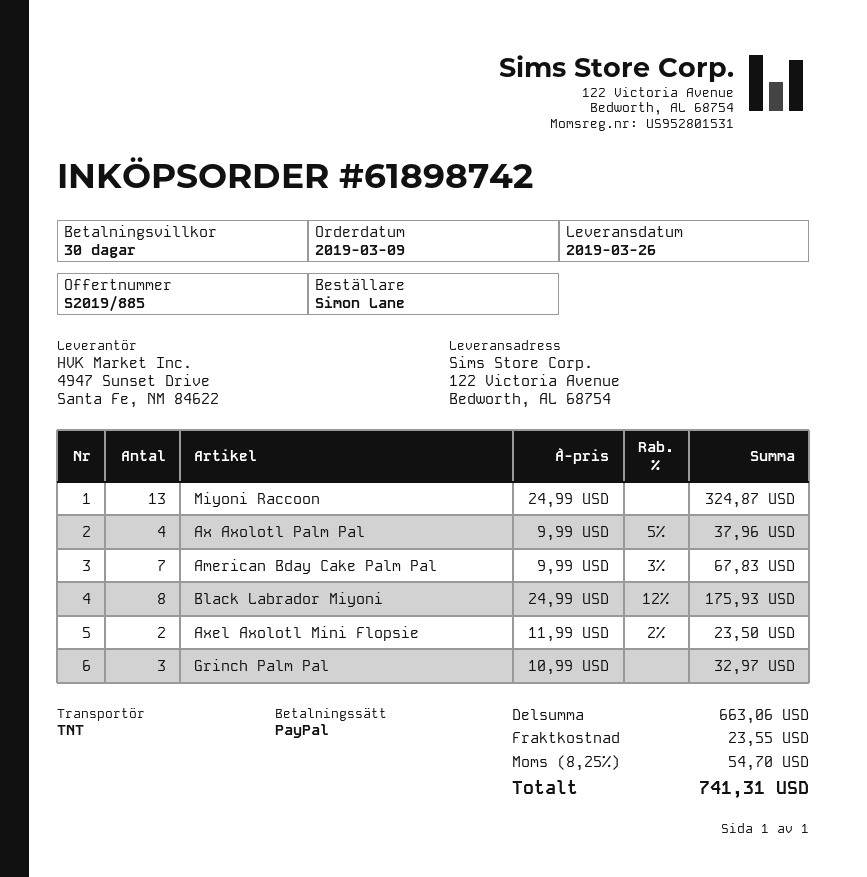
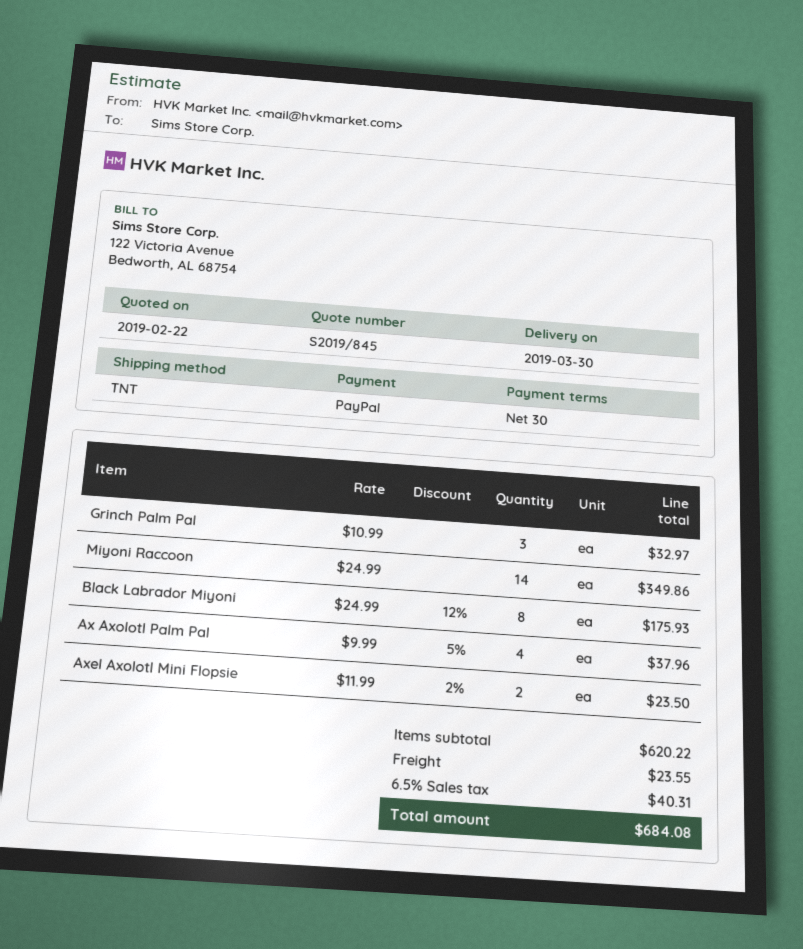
quote number: S2019/885 -> S2019/845
delivery date: 2019-03-26 -> 2019-03-30
Miyoni Raccoon: 13 x 24.99 = 324.87 -> 14 x 24.99 = 349.86
American Bday Cake Palm Pal: 7 x 9.99 - 3% = 67.83 -> none
subtotal: 663.06 -> 620.22
tax: 8.25% = 54.70 -> 6.5% = 40.31
total: 741.31 -> 684.08

